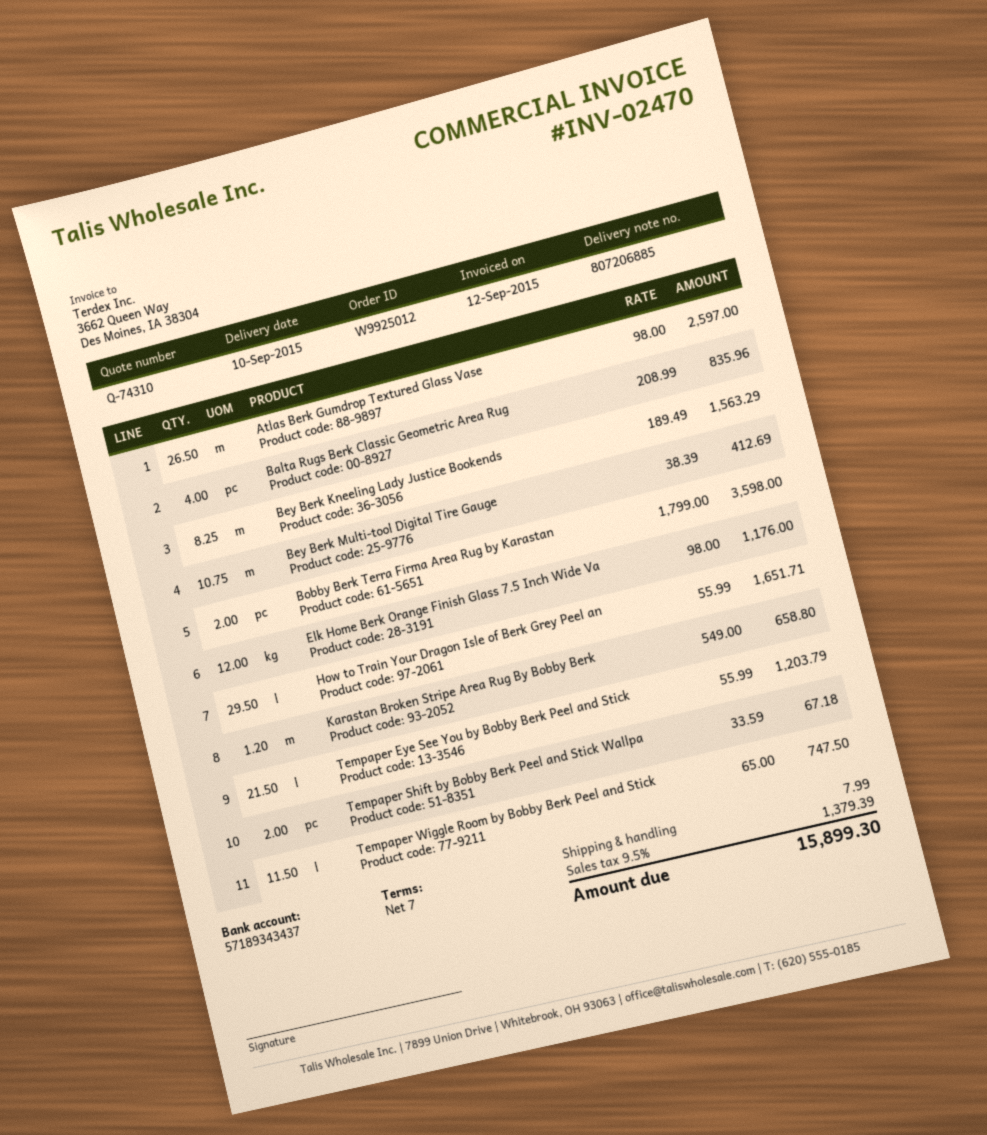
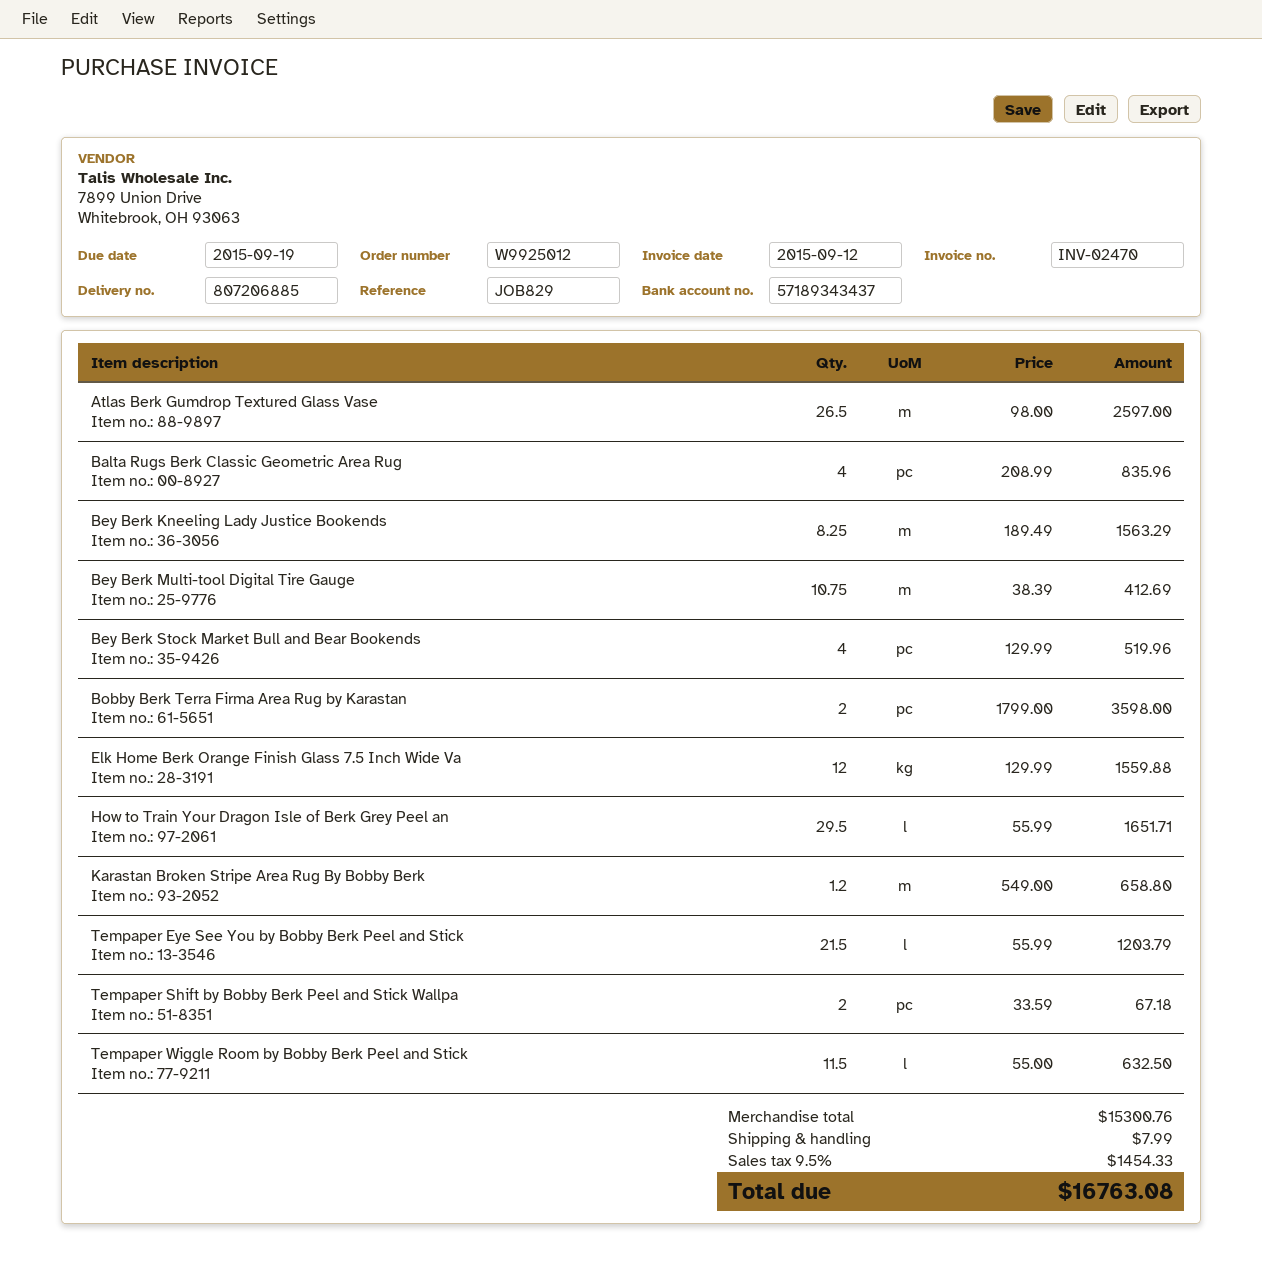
Elk Home Berk Orange Finish Glass 7.5 Inch Wide Va: 12 x 98.00 = 1176.00 -> 12 x 129.99 = 1559.88
Tempaper Wiggle Room by Bobby Berk Peel and Stick: 11.5 x 65.00 = 747.50 -> 11.5 x 55.00 = 632.50
Bey Berk Stock Market Bull and Bear Bookends: none -> 4 x 129.99 = 519.96
tax: 9.5% = 1379.39 -> 9.5% = 1454.33
total: 15899.30 -> 16763.08

